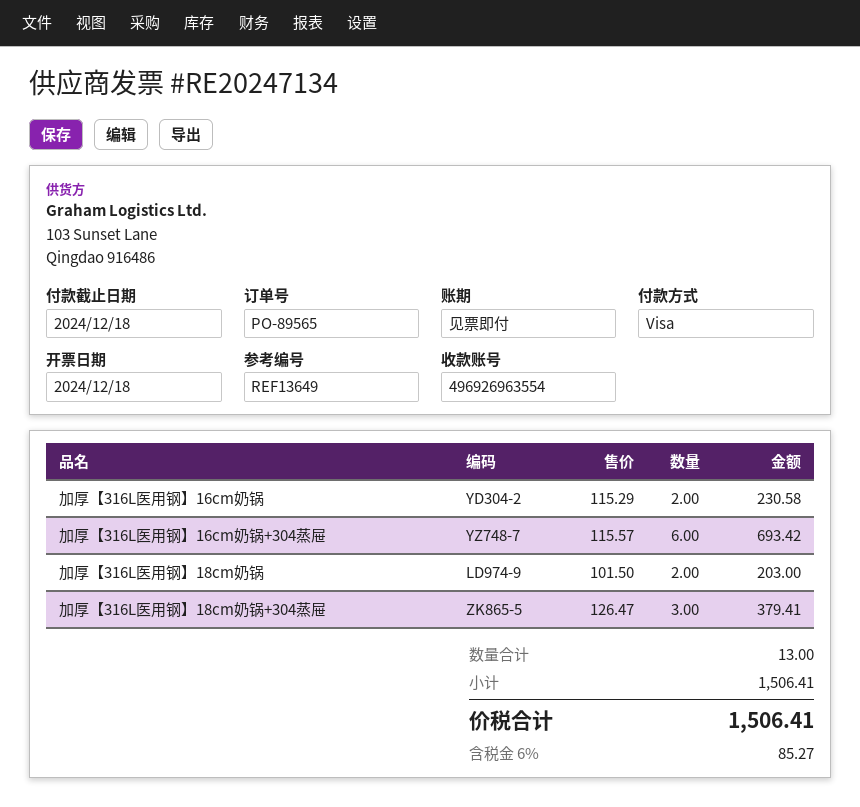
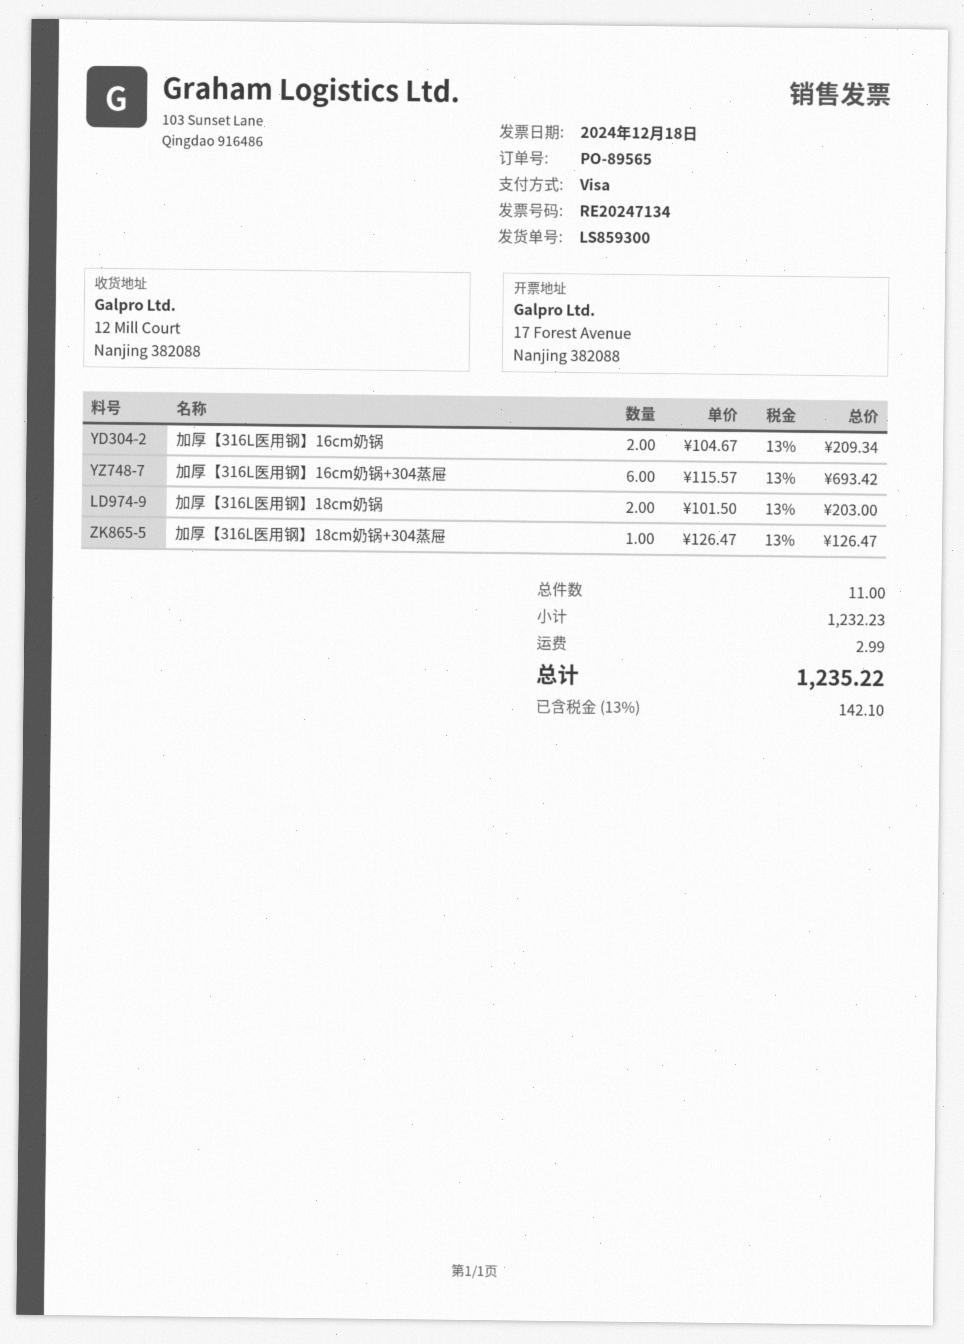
加厚【316L医用钢】16cm奶锅: 2 x 115.29 = 230.58 -> 2 x 104.67 = 209.34
加厚【316L医用钢】18cm奶锅+304蒸屉: 3 x 126.47 = 379.41 -> 1 x 126.47 = 126.47
total quantity: 13 -> 11
subtotal: 1506.41 -> 1232.23
shipping: none -> 2.99
tax: 6% = 85.27 -> 13% = 142.10
total: 1506.41 -> 1235.22

